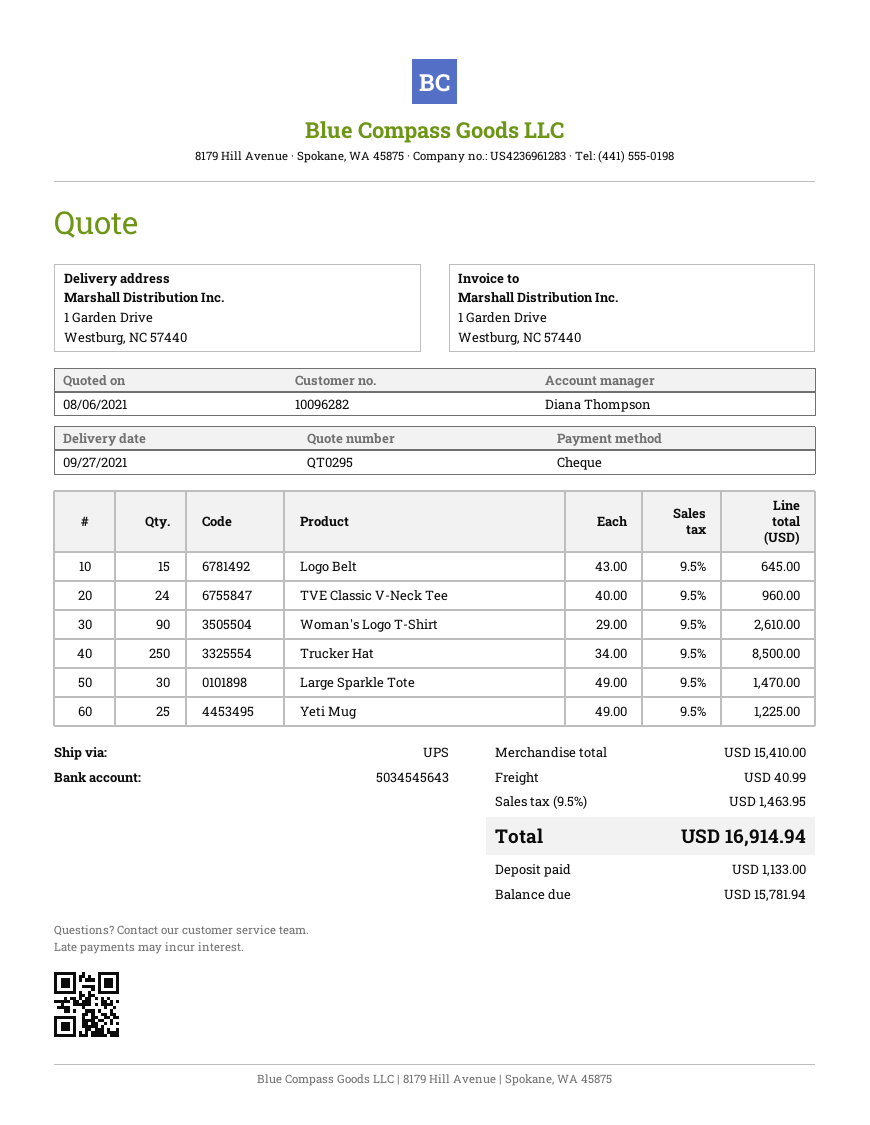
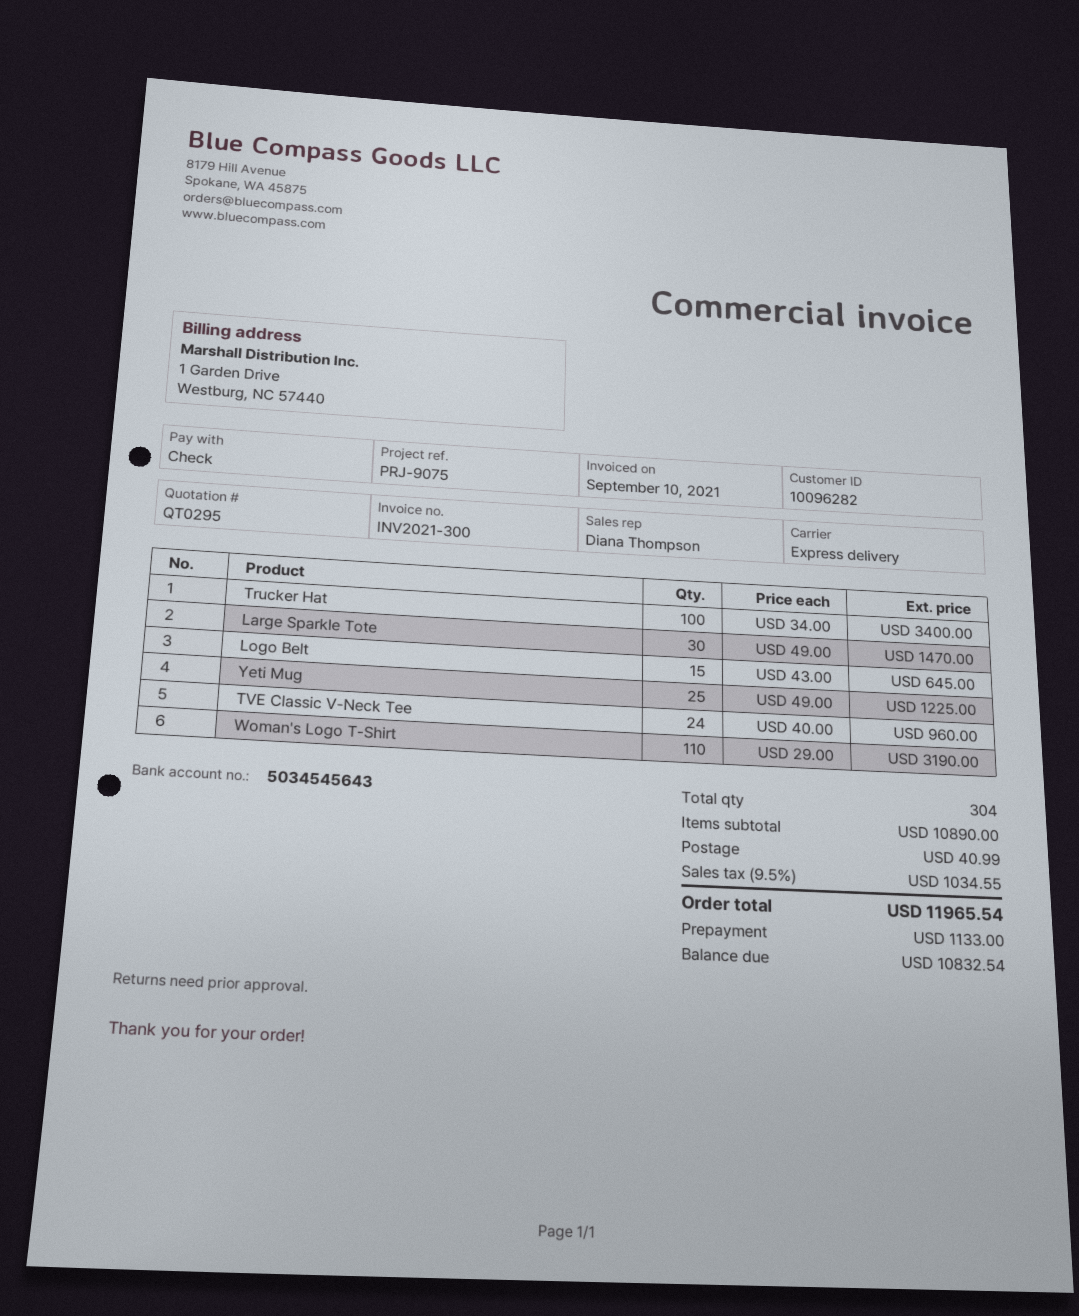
shipping method: UPS -> express
Woman's Logo T-Shirt: 90 x 29.00 = 2610.00 -> 110 x 29.00 = 3190.00
Trucker Hat: 250 x 34.00 = 8500.00 -> 100 x 34.00 = 3400.00
subtotal: 15410.00 -> 10890.00
tax: 9.5% = 1463.95 -> 9.5% = 1034.55
total: 16914.94 -> 11965.54
balance: 15781.94 -> 10832.54

